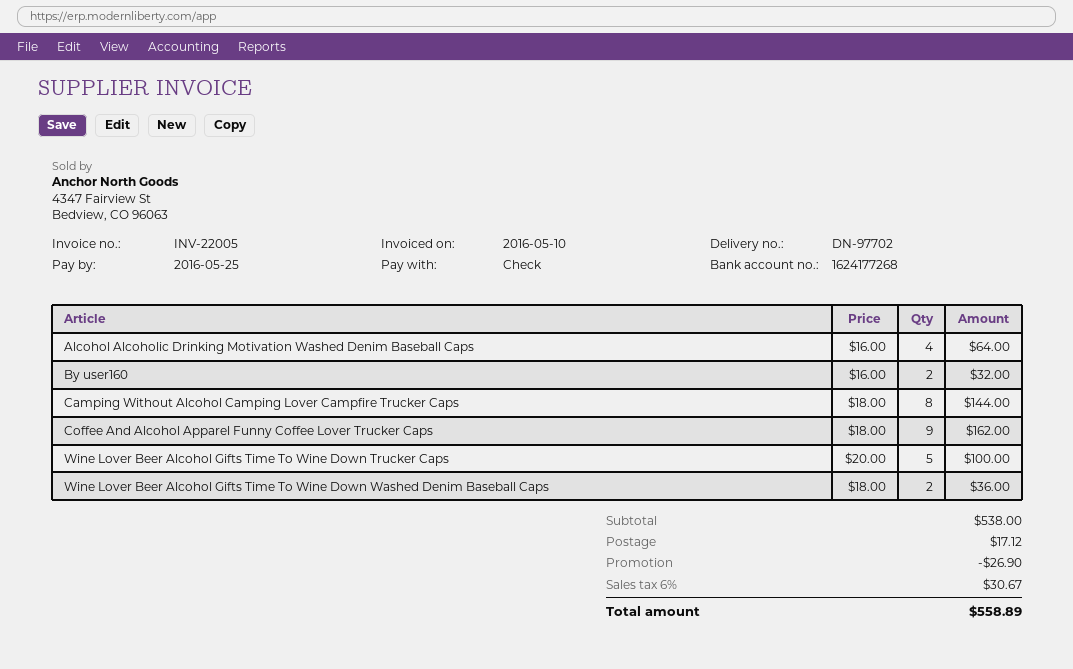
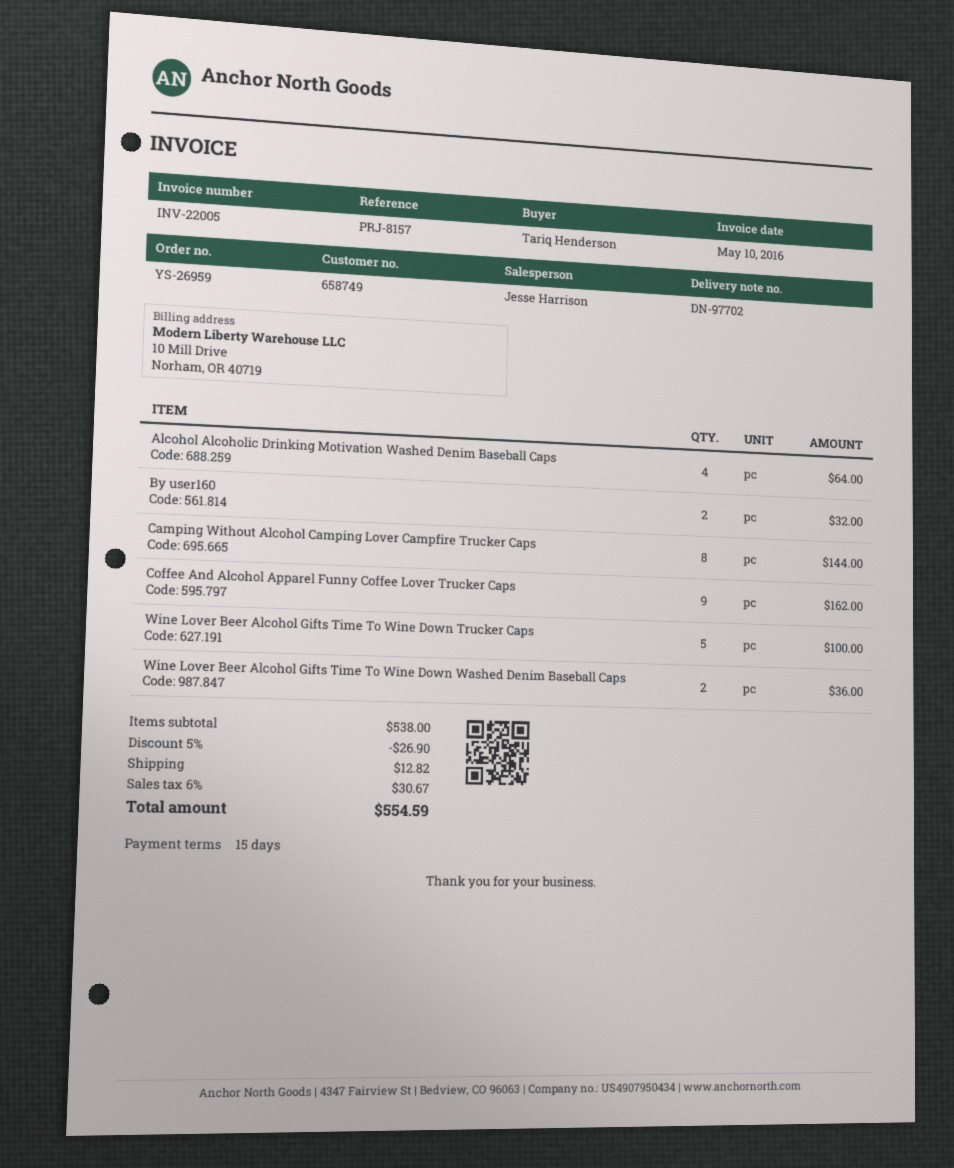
shipping: 17.12 -> 12.82
total: 558.89 -> 554.59

